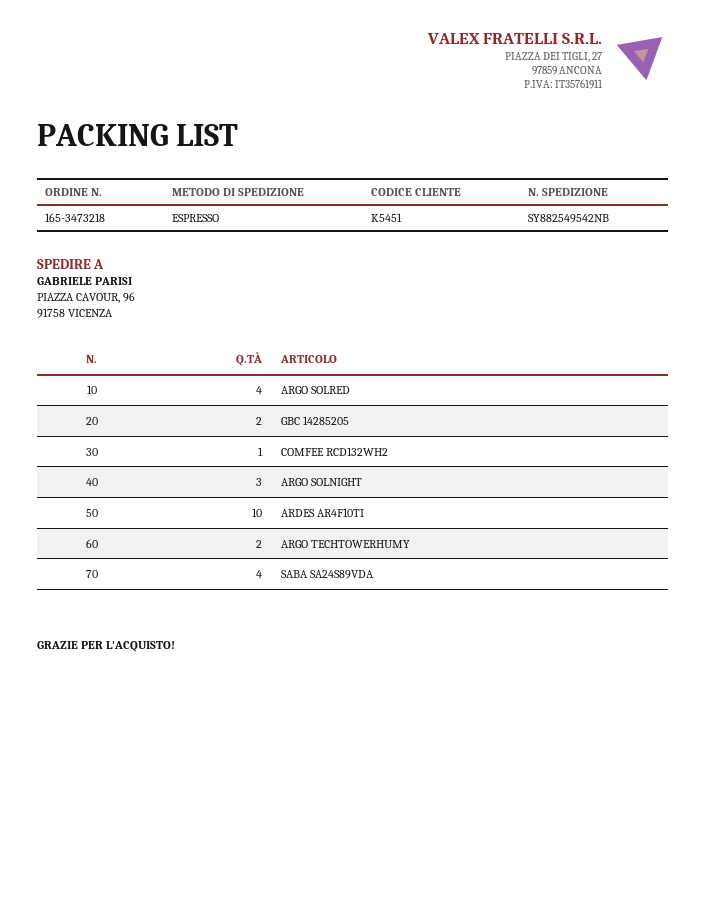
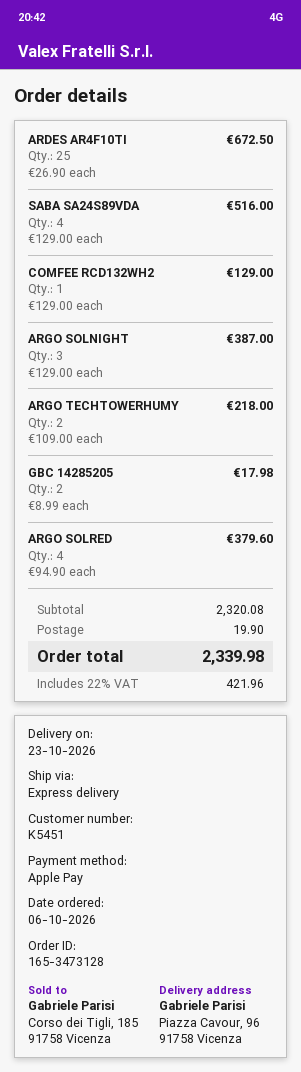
order number: 165-3473218 -> 165-3473128
ARDES AR4F10TI: 10 -> 25

